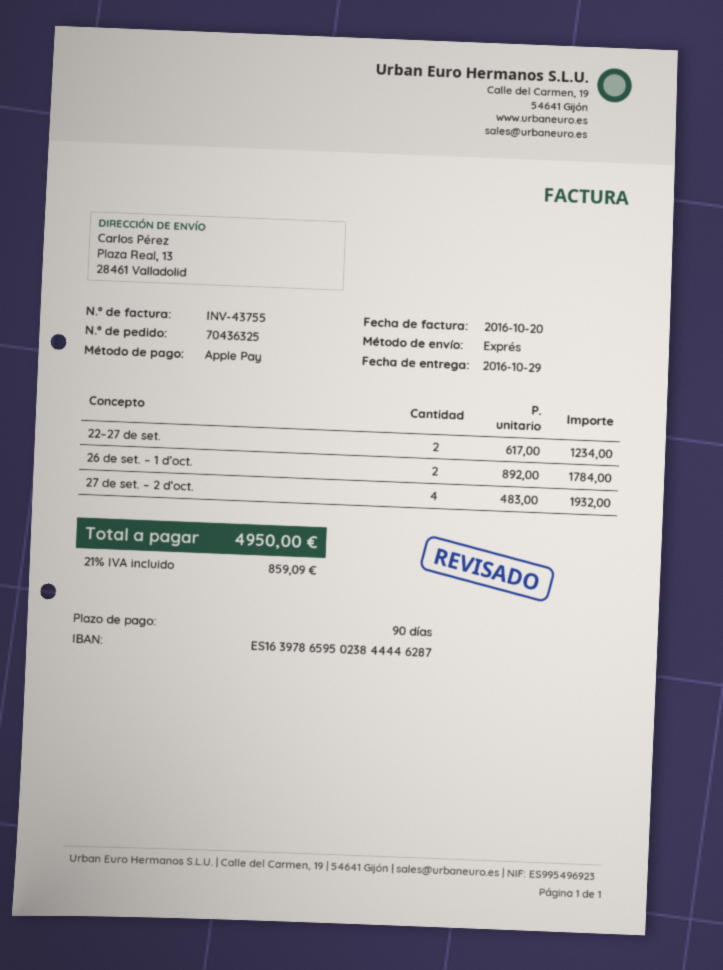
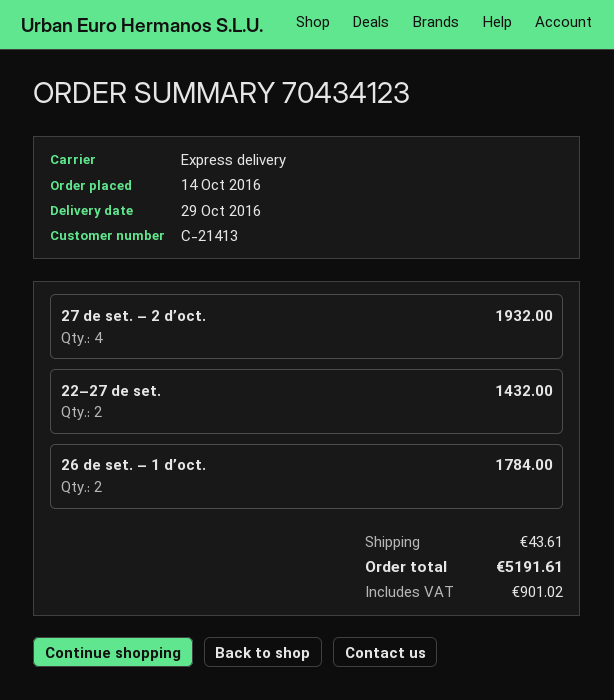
order number: 70436325 -> 70434123
22–27 de set.: 2 for 1234.00 -> 2 for 1432.00
shipping: none -> 43.61
tax: 859.09 -> 901.02
total: 4950.00 -> 5191.61

